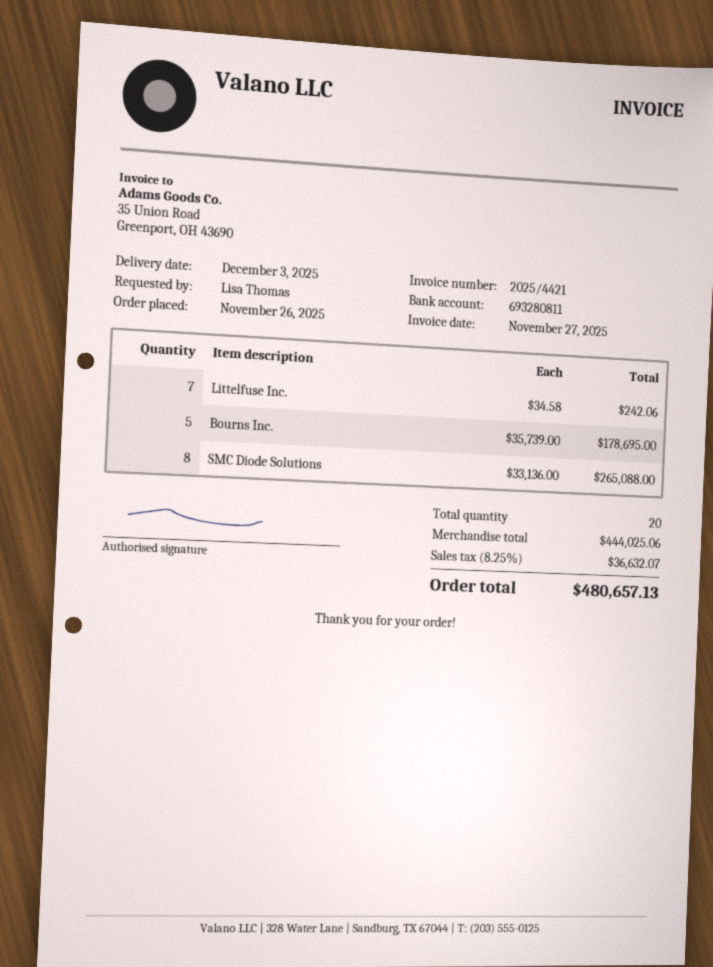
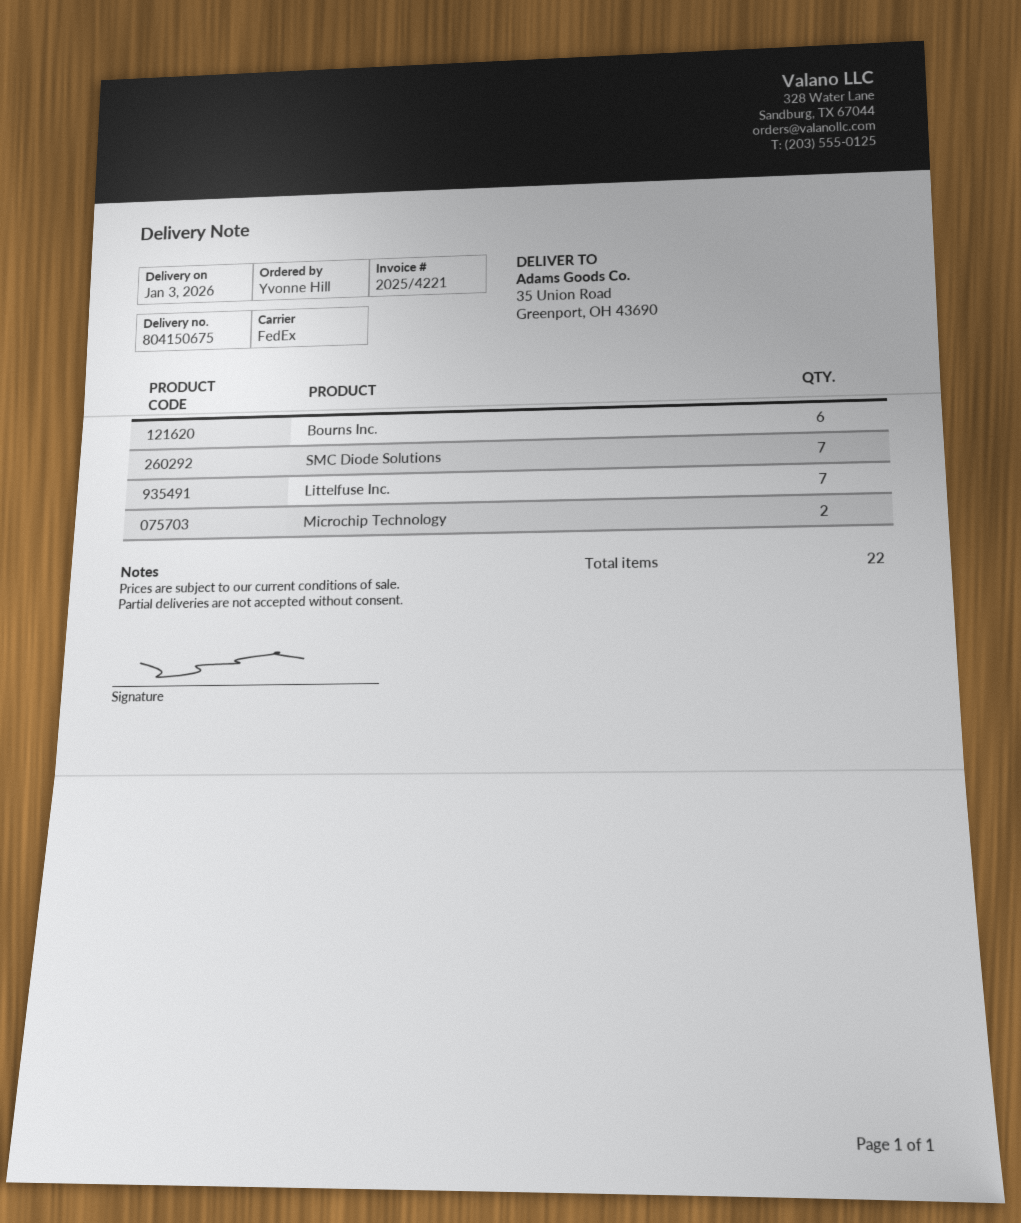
delivery date: 2025-12-03 -> 2026-01-03
invoice number: 2025/4421 -> 2025/4221
ordered by: Lisa Thomas -> Yvonne Hill
Bourns Inc.: 5 -> 6
SMC Diode Solutions: 8 -> 7
Microchip Technology: none -> 2
total quantity: 20 -> 22

